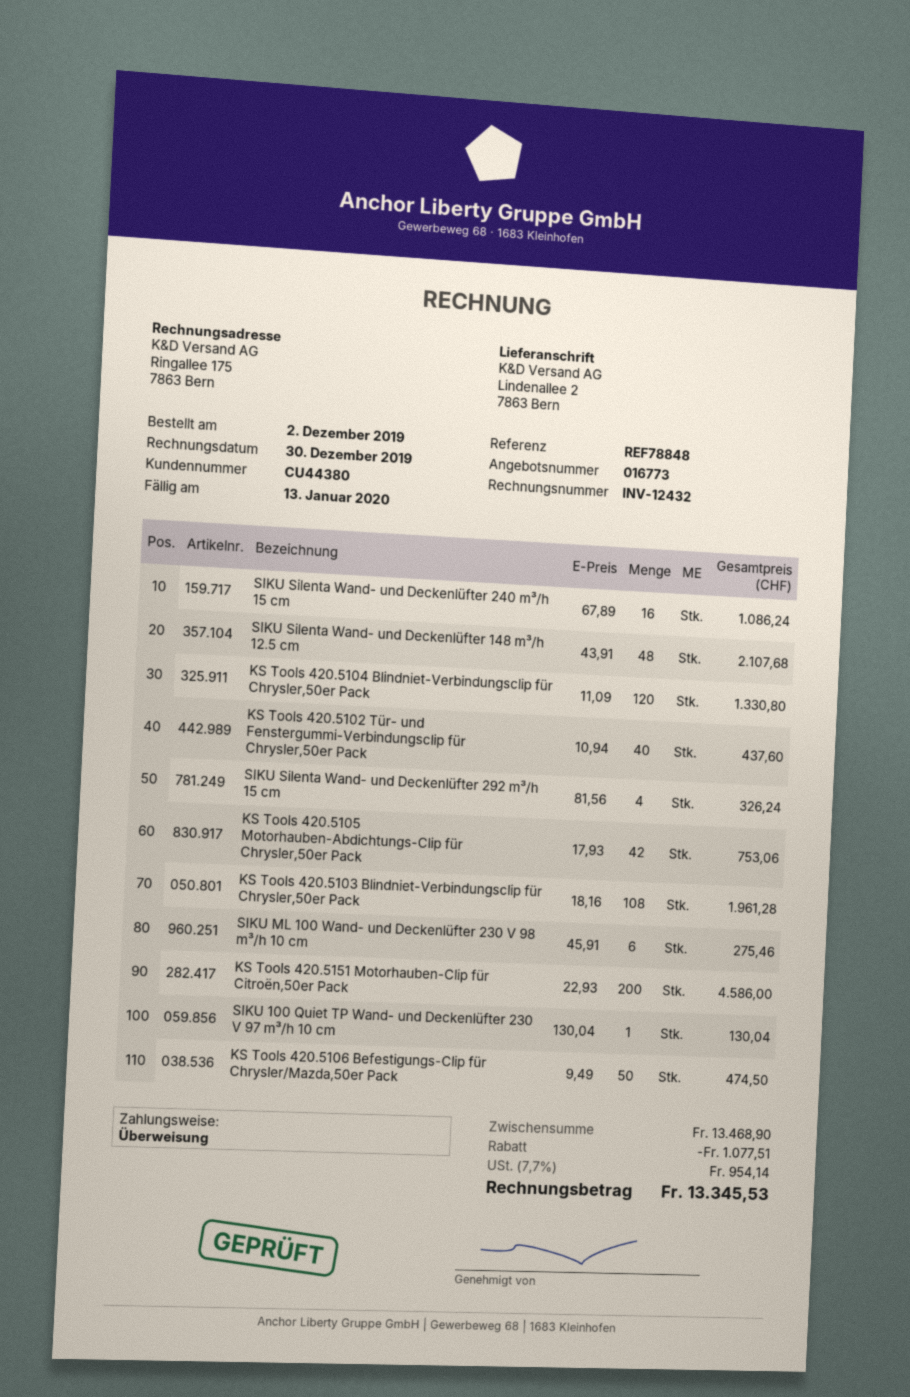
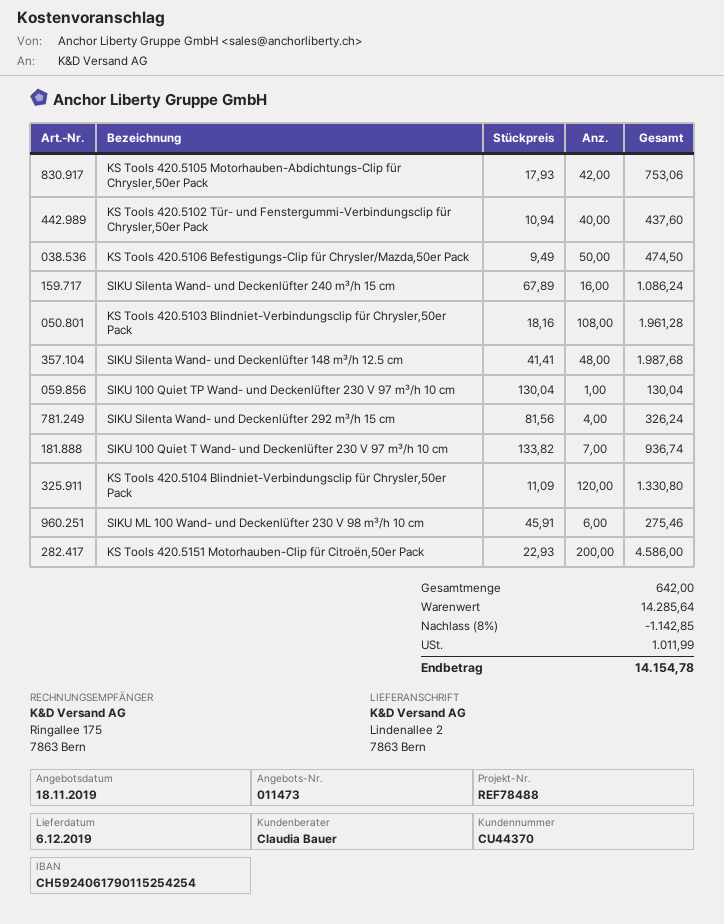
quote number: 016773 -> 011473
customer number: CU44380 -> CU44370
reference: REF78848 -> REF78488
SIKU Silenta Wand- und Deckenlüfter 148 m³/h 12.5 cm: 48 x 43.91 = 2107.68 -> 48 x 41.41 = 1987.68
SIKU 100 Quiet T Wand- und Deckenlüfter 230 V 97 m³/h 10 cm: none -> 7 x 133.82 = 936.74
subtotal: 13468.90 -> 14285.64
discount: 1077.51 -> 1142.85
tax: 954.14 -> 1011.99
total: 13345.53 -> 14154.78

